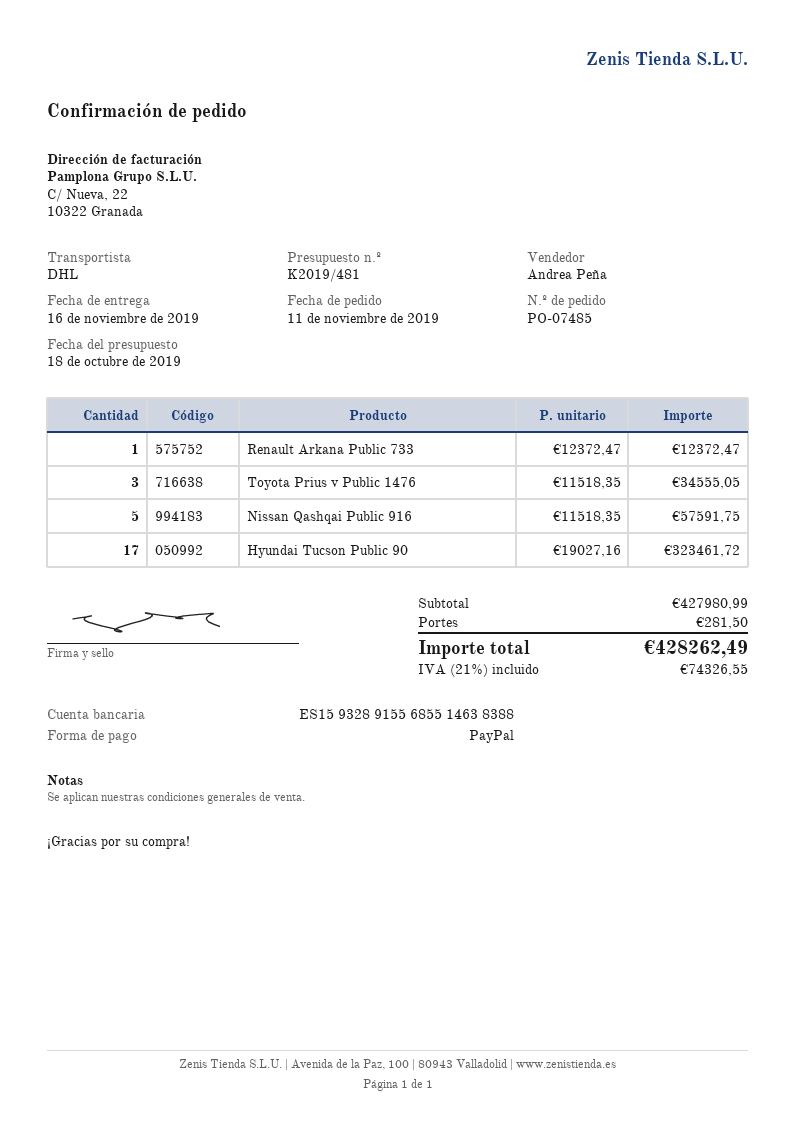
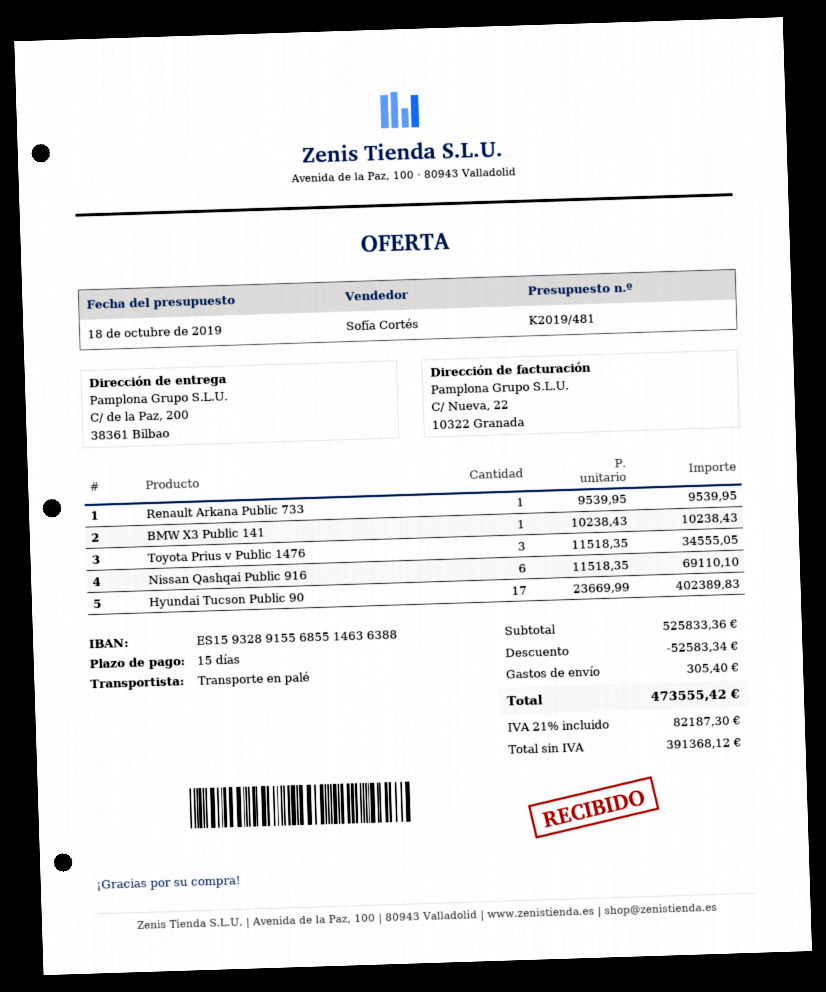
sales rep: Andrea Peña -> Sofía Cortés
bank account: ES1593289155685514638388 -> ES1593289155685514636388
shipping method: DHL -> pallet freight
Renault Arkana Public 733: 1 x 12372.47 = 12372.47 -> 1 x 9539.95 = 9539.95
Nissan Qashqai Public 916: 5 x 11518.35 = 57591.75 -> 6 x 11518.35 = 69110.10
Hyundai Tucson Public 90: 17 x 19027.16 = 323461.72 -> 17 x 23669.99 = 402389.83
BMW X3 Public 141: none -> 1 x 10238.43 = 10238.43
subtotal: 427980.99 -> 525833.36
discount: none -> 52583.34
shipping: 281.50 -> 305.40
tax: 21% = 74326.55 -> 21% = 82187.30
total: 428262.49 -> 473555.42

